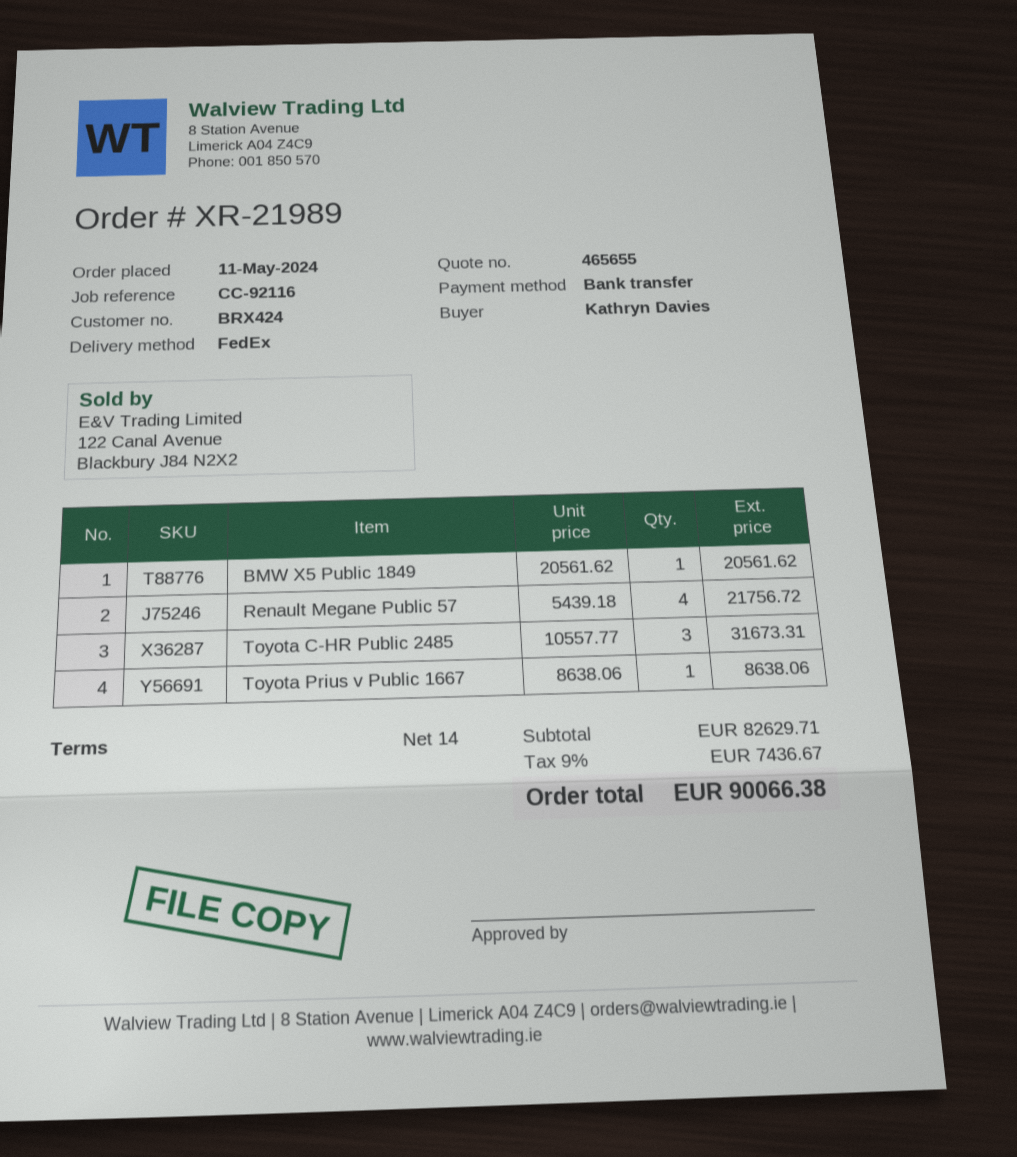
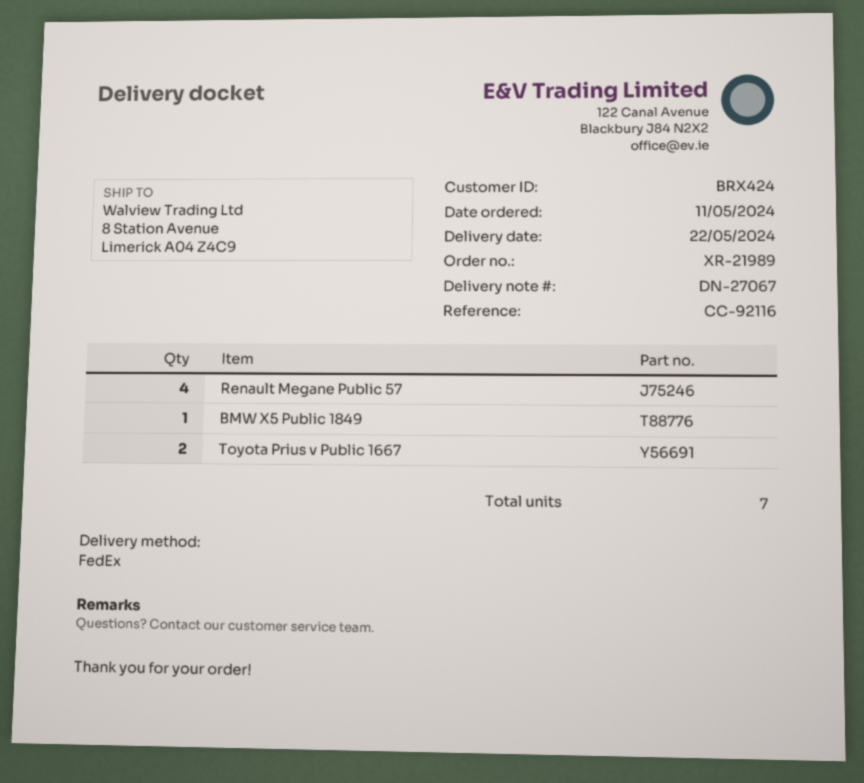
Toyota C-HR Public 2485: 3 -> none
Toyota Prius v Public 1667: 1 -> 2

